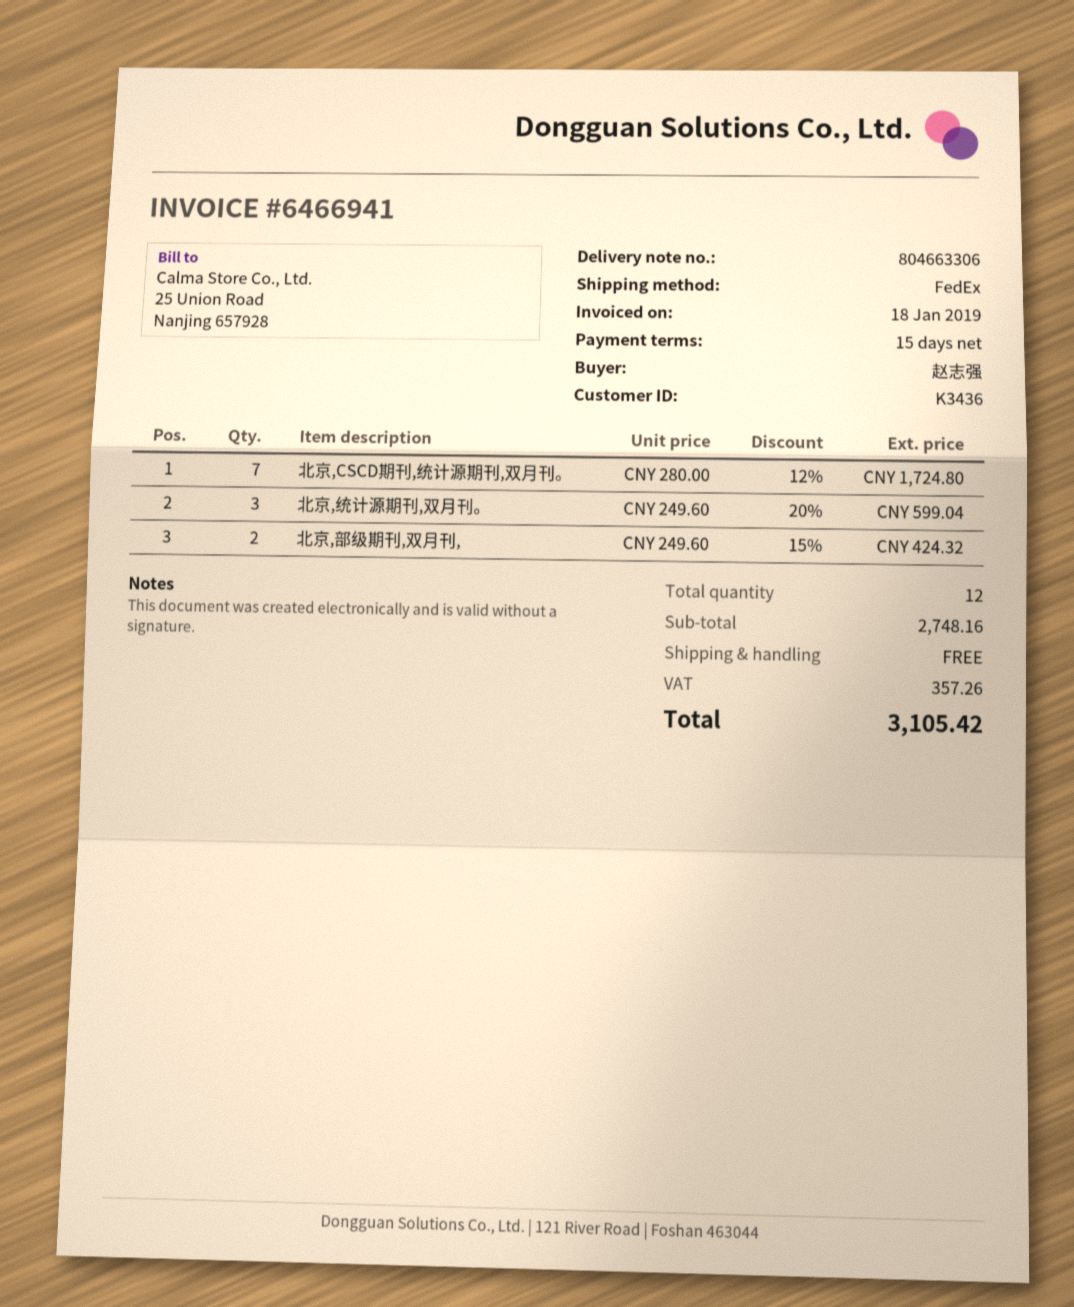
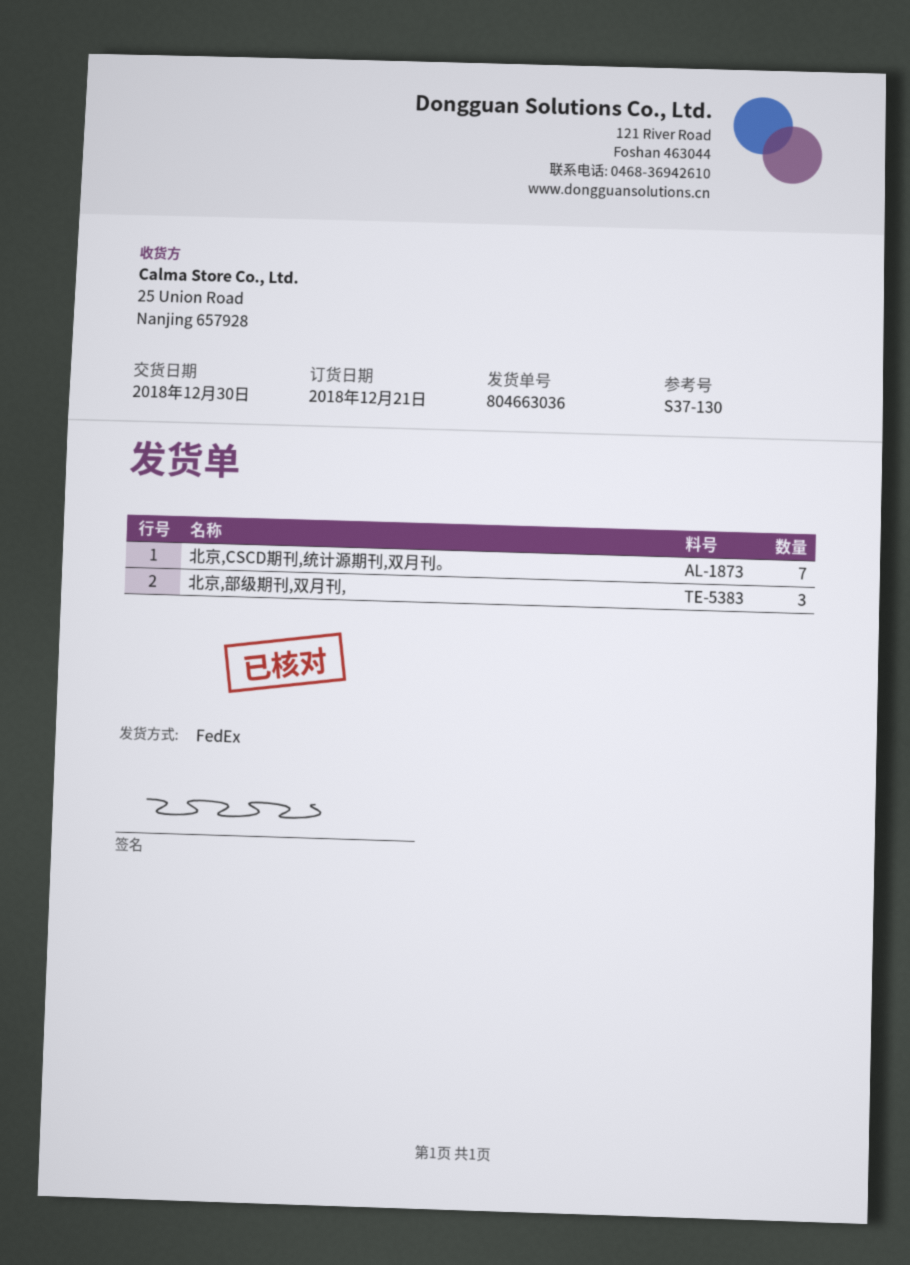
delivery note number: 804663306 -> 804663036
北京,统计源期刊,双月刊。: 3 -> none
北京,部级期刊,双月刊,: 2 -> 3

